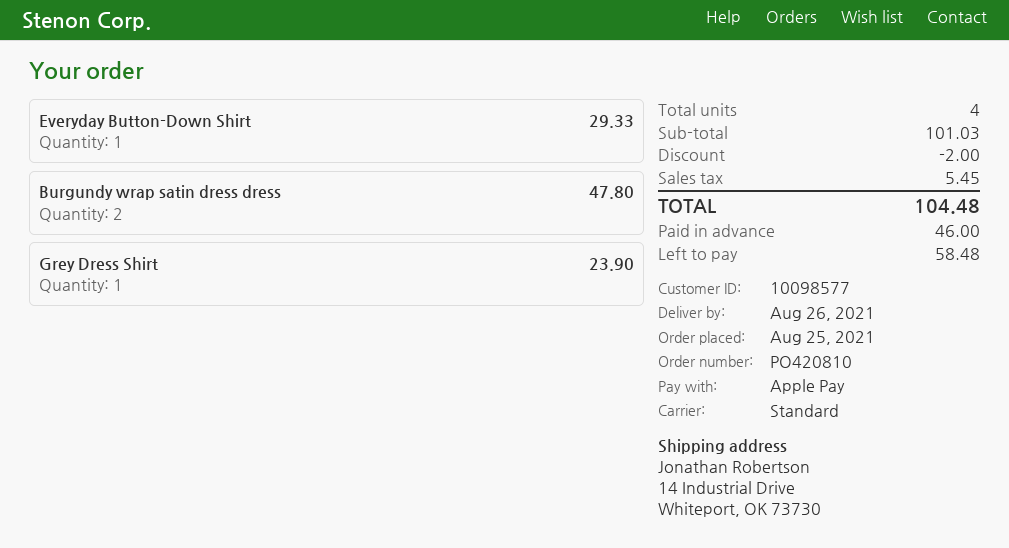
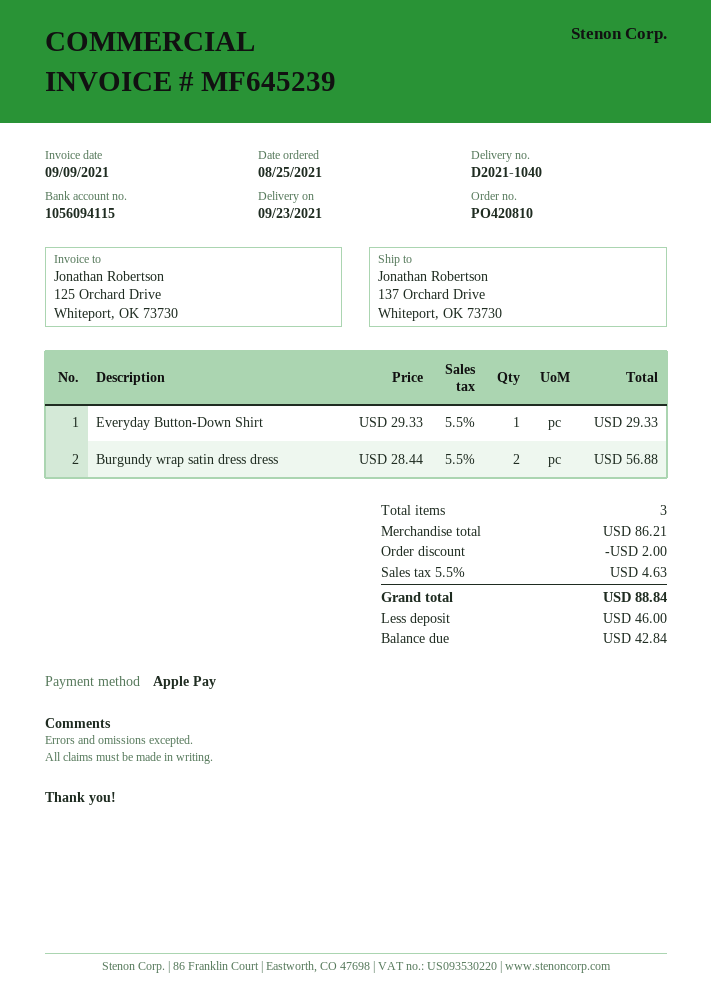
delivery date: 2021-08-26 -> 2021-09-23
ship to: 14 Industrial Drive, Whiteport, OK 73730 -> 137 Orchard Drive, Whiteport, OK 73730
Burgundy wrap satin dress dress: 2 for 47.80 -> 2 for 56.88
Grey Dress Shirt: 1 for 23.90 -> none
total quantity: 4 -> 3
subtotal: 101.03 -> 86.21
tax: 5.45 -> 4.63
total: 104.48 -> 88.84
balance: 58.48 -> 42.84

